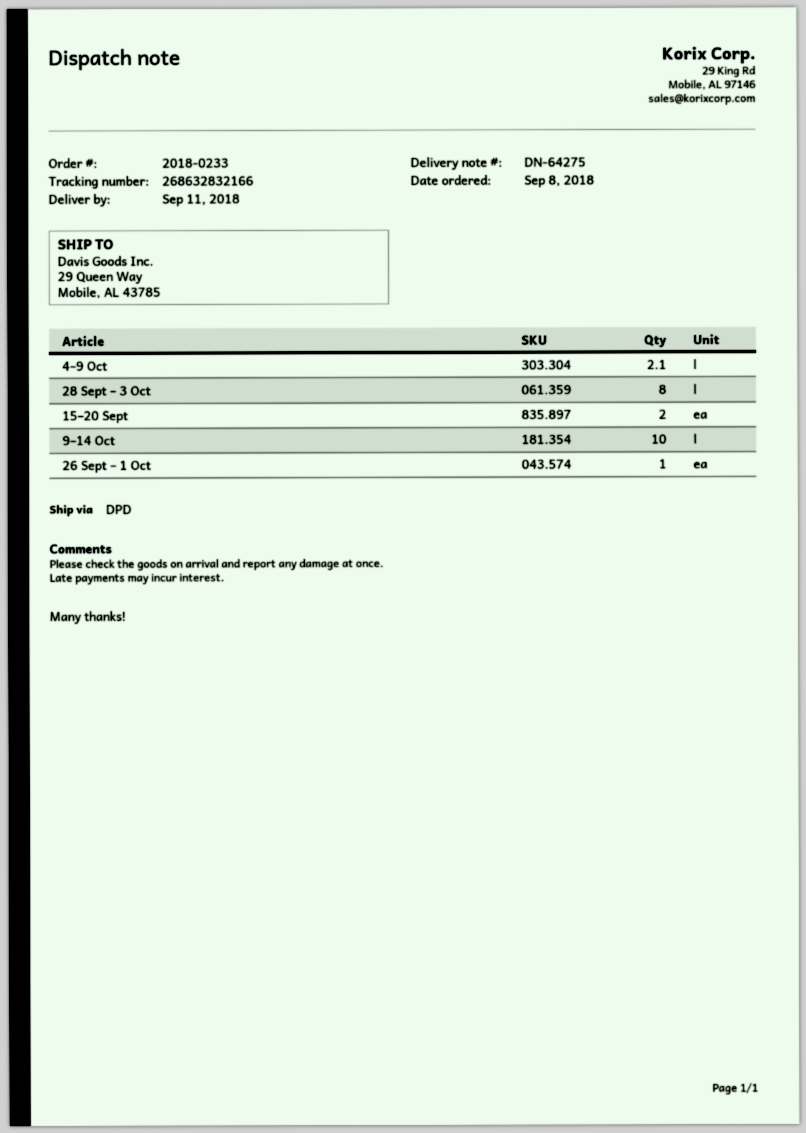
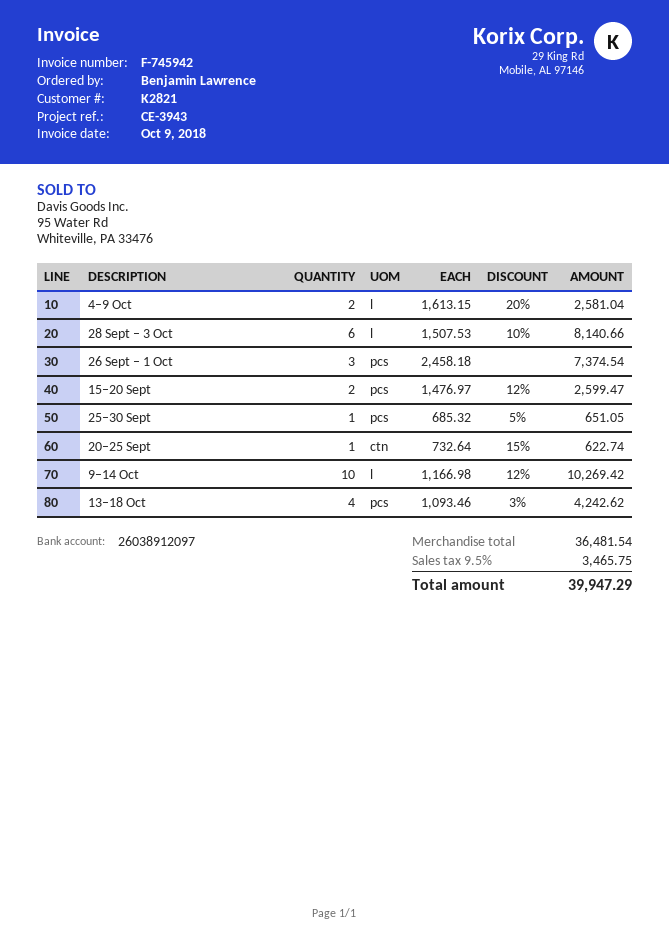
4–9 Oct: 2.1 -> 2
28 Sept – 3 Oct: 8 -> 6
26 Sept – 1 Oct: 1 -> 3
25–30 Sept: none -> 1
20–25 Sept: none -> 1
13–18 Oct: none -> 4

